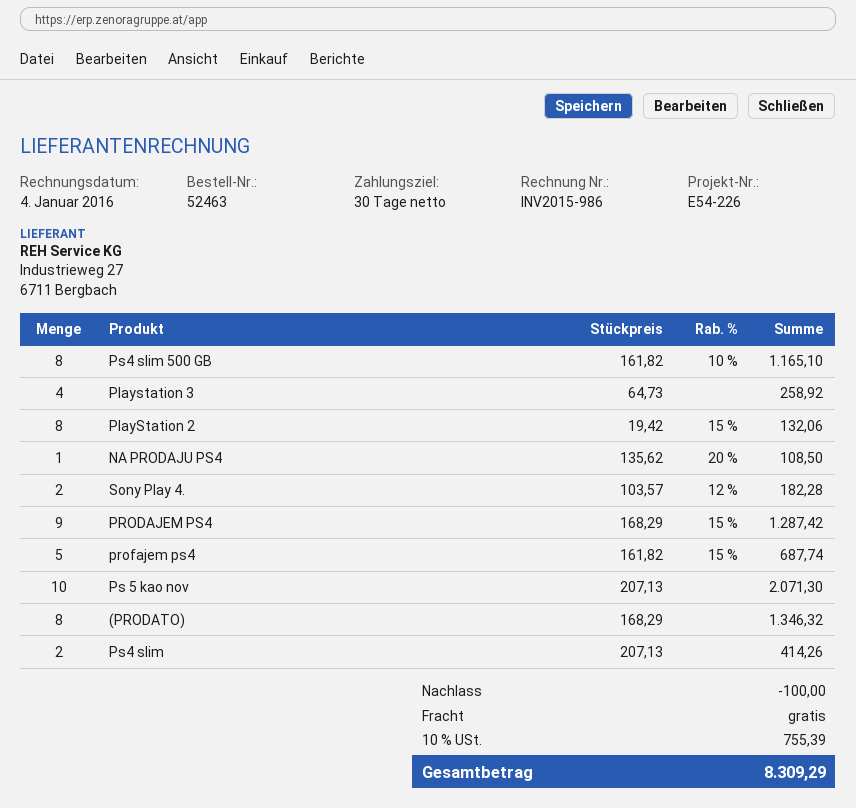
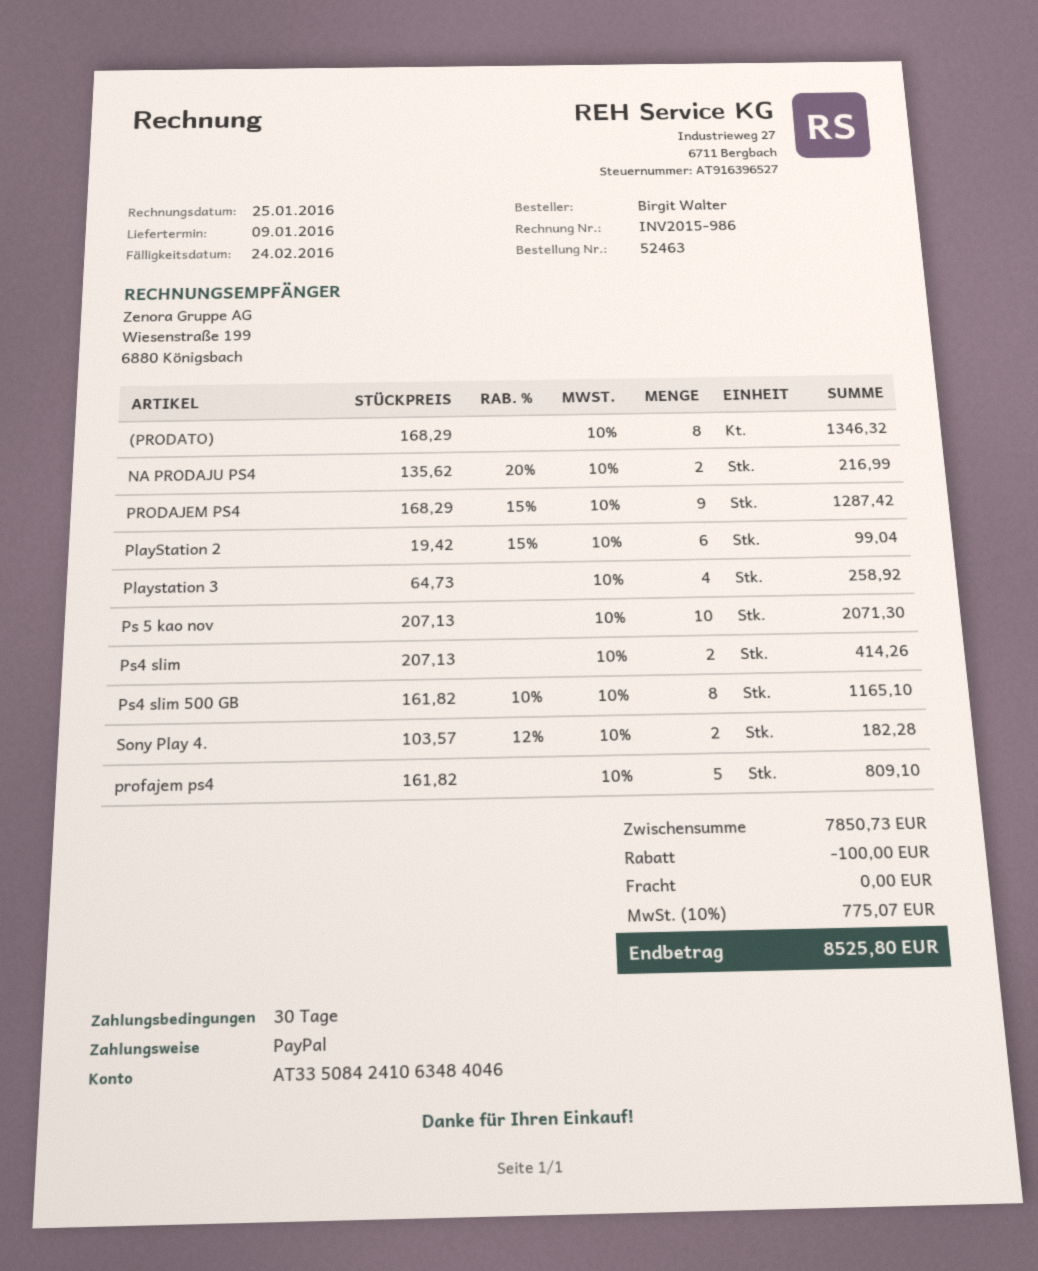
invoice date: 2016-01-04 -> 2016-01-25
PlayStation 2: 8 x 19.42 - 15% = 132.06 -> 6 x 19.42 - 15% = 99.04
NA PRODAJU PS4: 1 x 135.62 - 20% = 108.50 -> 2 x 135.62 - 20% = 216.99
profajem ps4: 5 x 161.82 - 15% = 687.74 -> 5 x 161.82 = 809.10
tax: 10% = 755.39 -> 10% = 775.07
total: 8309.29 -> 8525.80

